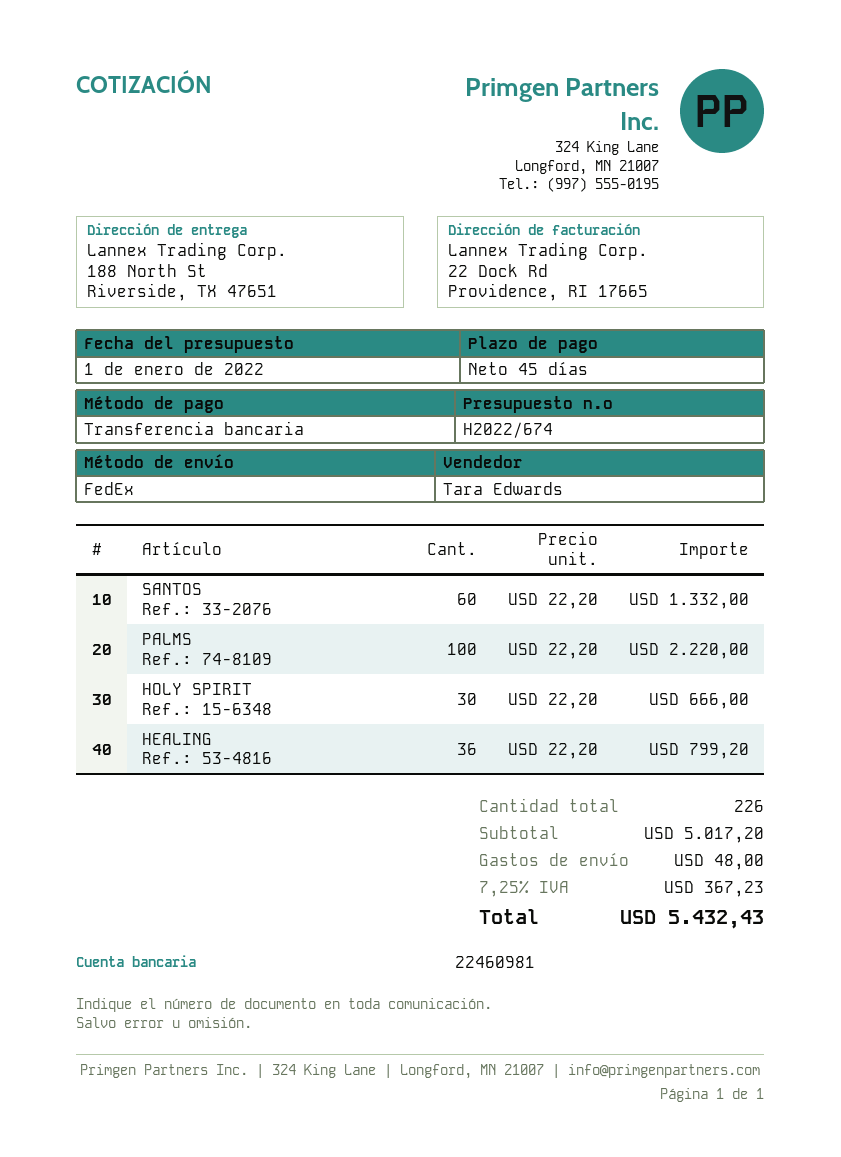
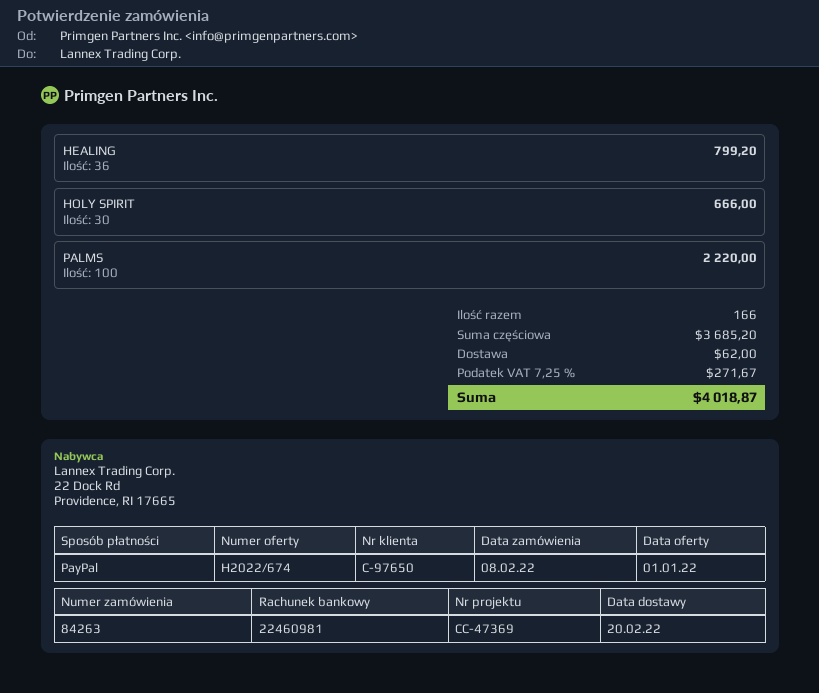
payment method: bank transfer -> PayPal
SANTOS: 60 for 1332.00 -> none
total quantity: 226 -> 166
subtotal: 5017.20 -> 3685.20
shipping: 48.00 -> 62.00
tax: 7.25% = 367.23 -> 7.25% = 271.67
total: 5432.43 -> 4018.87

